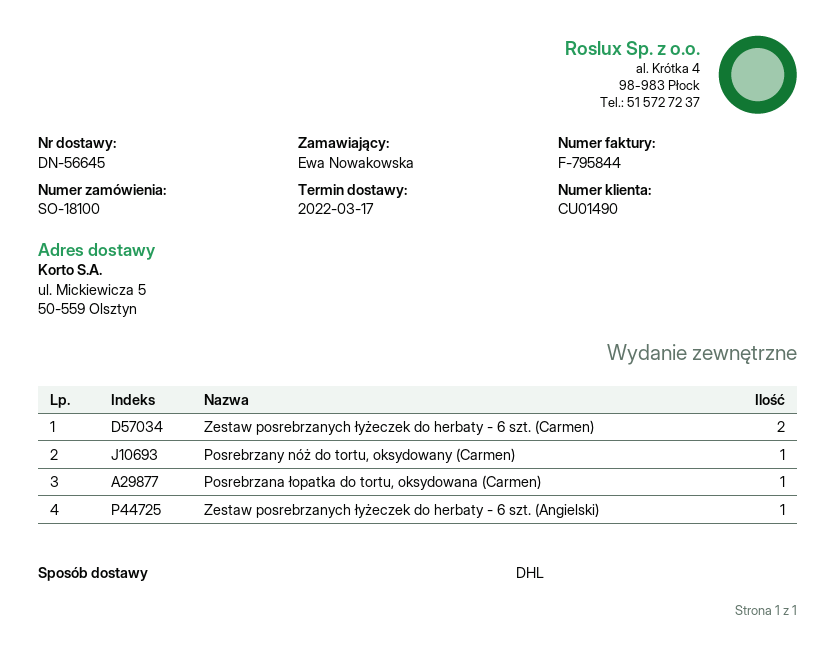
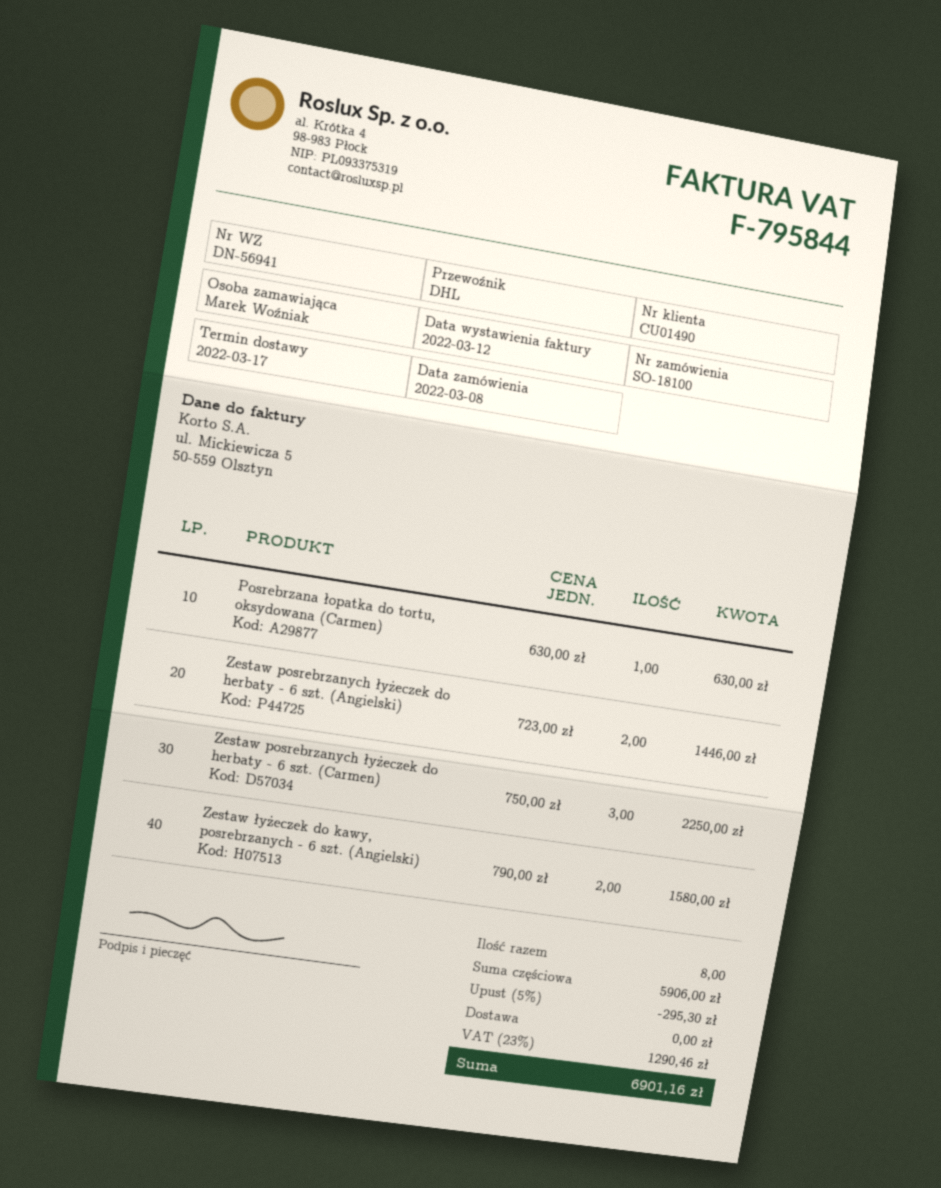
delivery note number: DN-56645 -> DN-56941
ordered by: Ewa Nowakowska -> Marek Woźniak
Zestaw posrebrzanych łyżeczek do herbaty - 6 szt. (Carmen): 2 -> 3
Posrebrzany nóż do tortu, oksydowany (Carmen): 1 -> none
Zestaw posrebrzanych łyżeczek do herbaty - 6 szt. (Angielski): 1 -> 2
Zestaw łyżeczek do kawy, posrebrzanych - 6 szt. (Angielski): none -> 2

